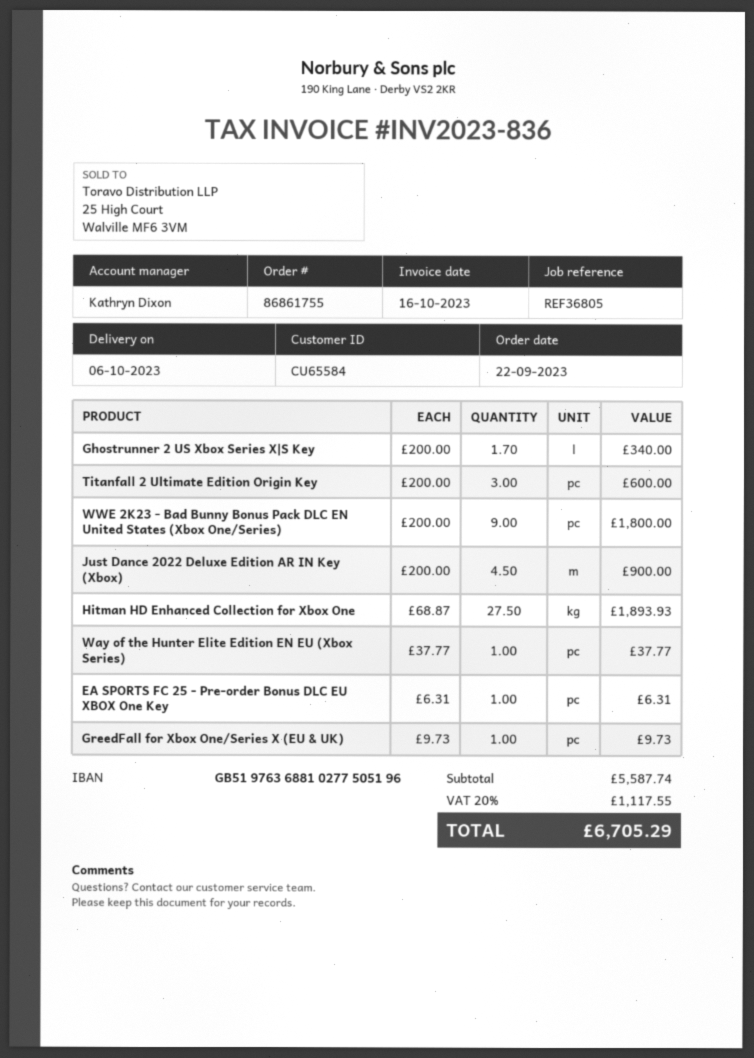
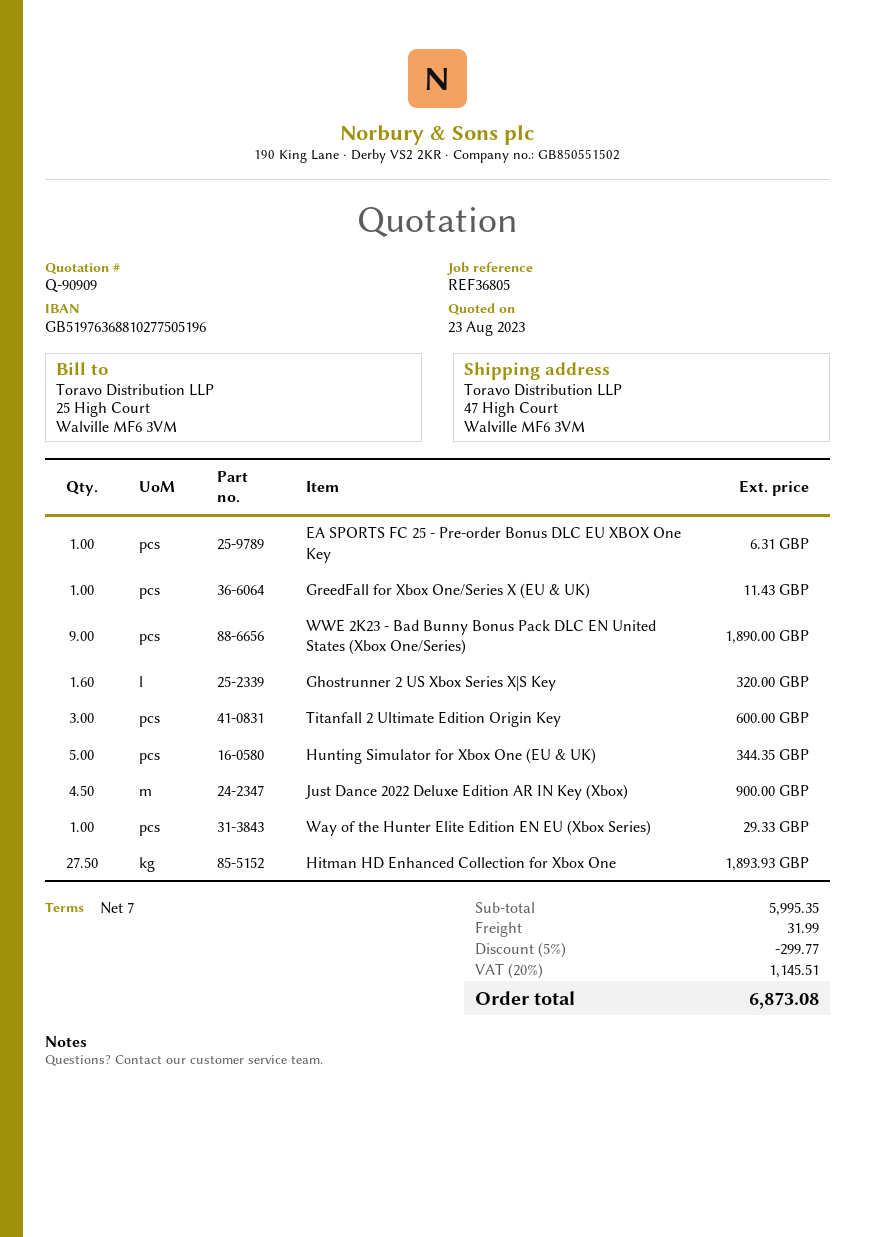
Ghostrunner 2 US Xbox Series X|S Key: 1.7 for 340.00 -> 1.6 for 320.00
WWE 2K23 - Bad Bunny Bonus Pack DLC EN United States (Xbox One/Series): 9 for 1800.00 -> 9 for 1890.00
Way of the Hunter Elite Edition EN EU (Xbox Series): 1 for 37.77 -> 1 for 29.33
GreedFall for Xbox One/Series X (EU & UK): 1 for 9.73 -> 1 for 11.43
Hunting Simulator for Xbox One (EU & UK): none -> 5 for 344.35
subtotal: 5587.74 -> 5995.35
discount: none -> 5% = 299.77
shipping: none -> 31.99
tax: 20% = 1117.55 -> 20% = 1145.51
total: 6705.29 -> 6873.08

